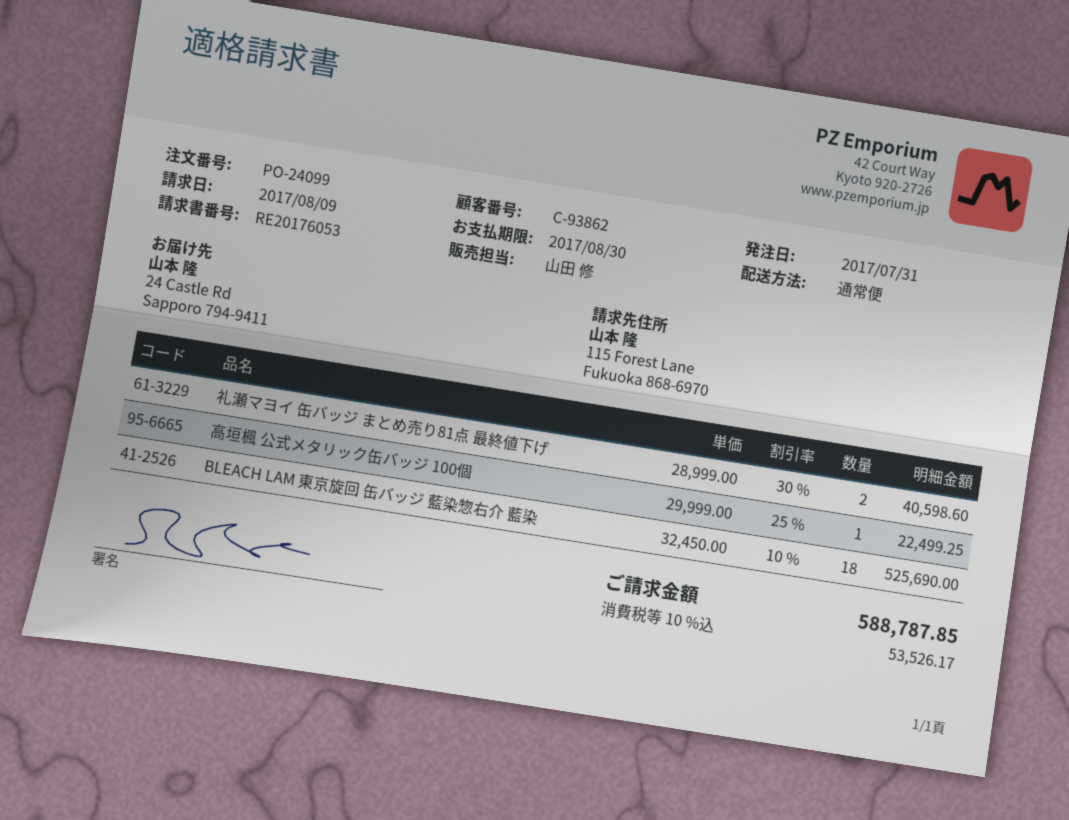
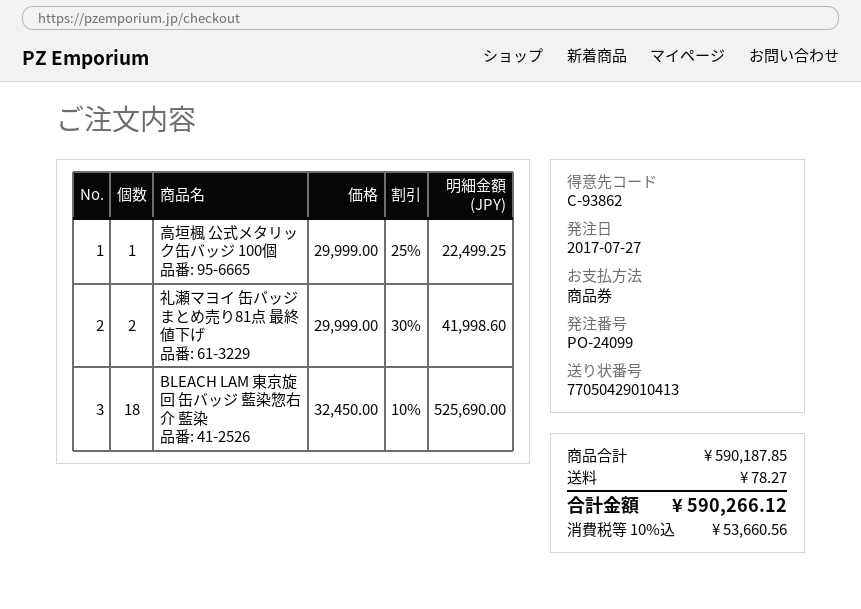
order date: 2017-07-31 -> 2017-07-27
礼瀬マヨイ 缶バッジ まとめ売り81点 最終値下げ: 2 x 28999.00 - 30% = 40598.60 -> 2 x 29999.00 - 30% = 41998.60
shipping: none -> 78.27
tax: 10% = 53526.17 -> 10% = 53660.56
total: 588787.85 -> 590266.12

